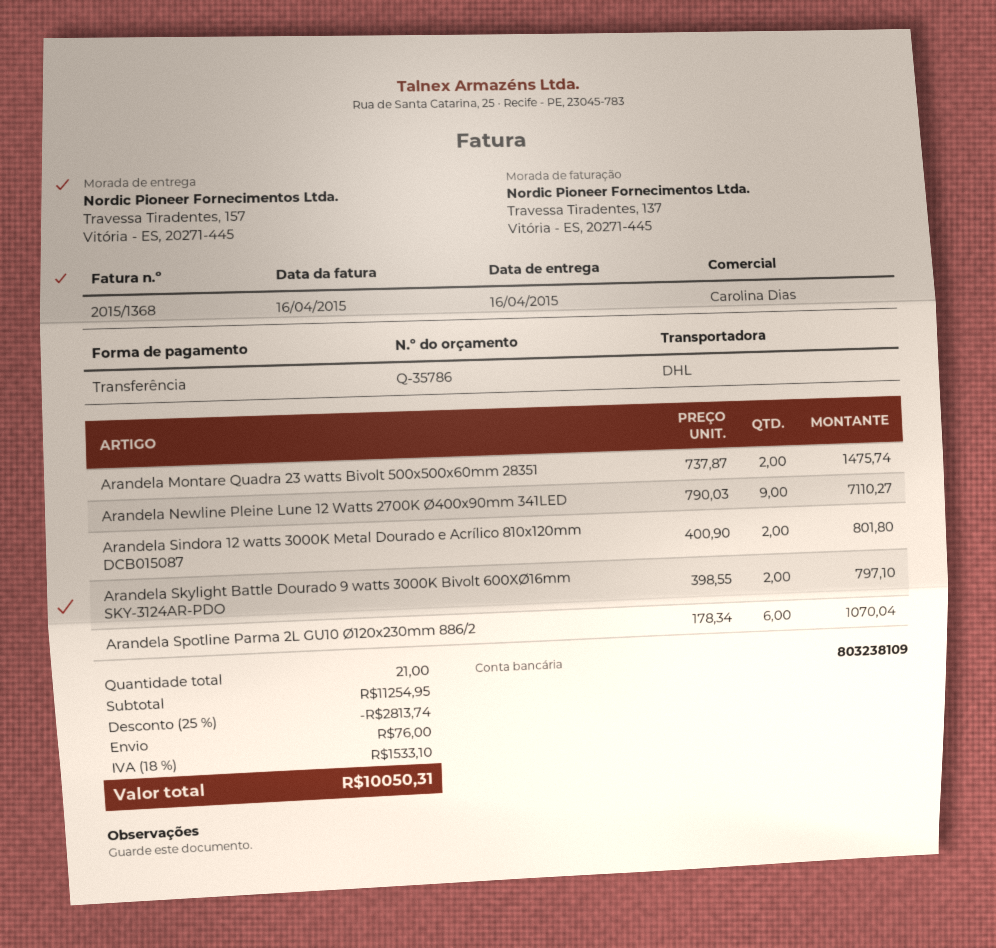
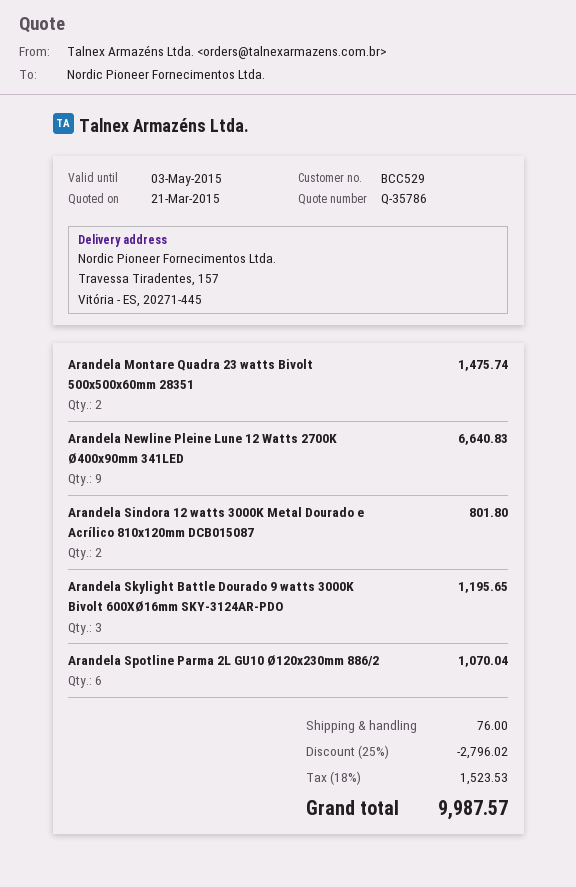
Arandela Newline Pleine Lune 12 Watts 2700K Ø400x90mm 341LED: 9 for 7110.27 -> 9 for 6640.83
Arandela Skylight Battle Dourado 9 watts 3000K Bivolt 600XØ16mm SKY-3124AR-PDO: 2 for 797.10 -> 3 for 1195.65
discount: 25% = 2813.74 -> 25% = 2796.02
tax: 18% = 1533.10 -> 18% = 1523.53
total: 10050.31 -> 9987.57

